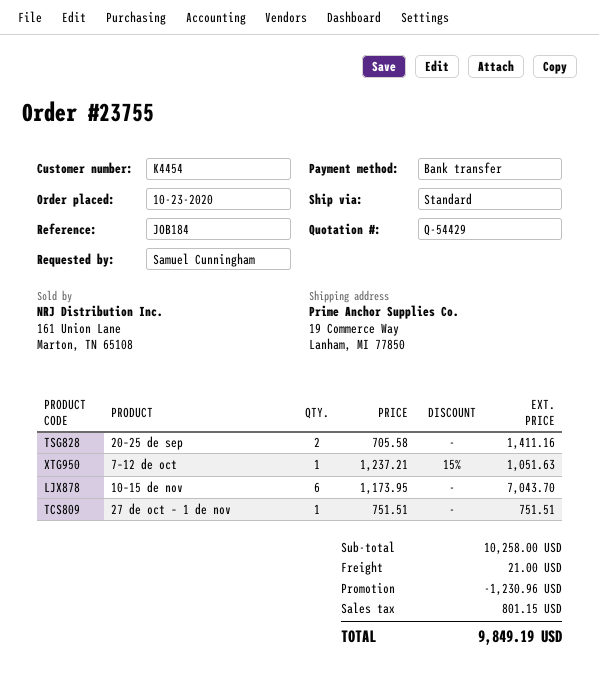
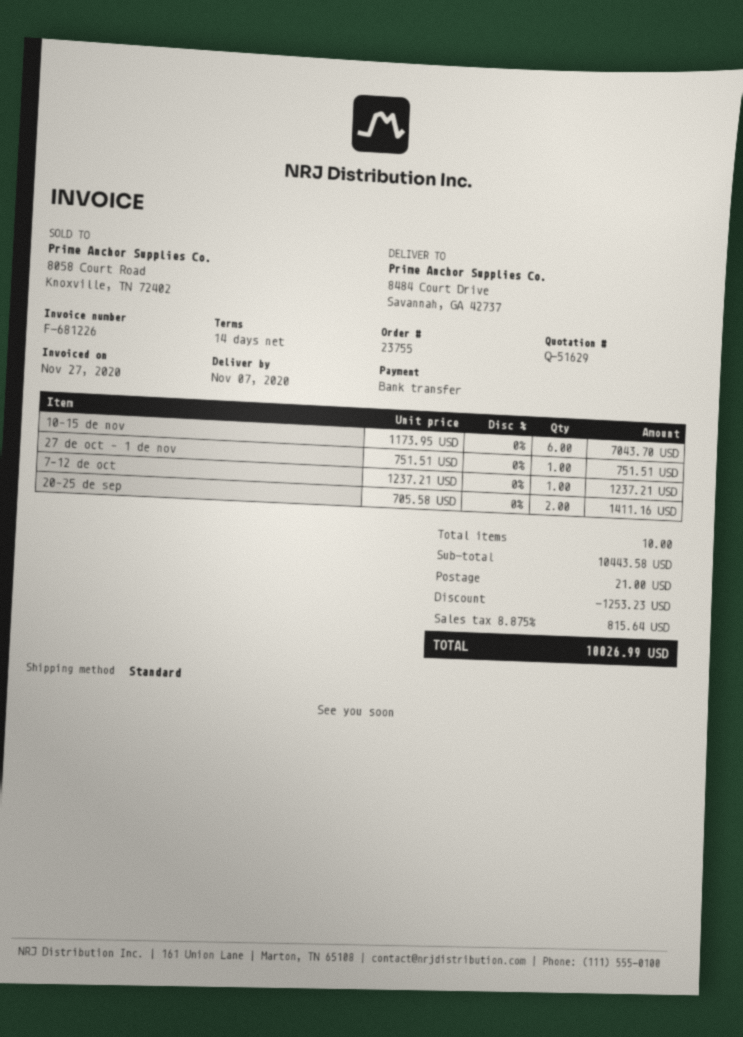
quote number: Q-54429 -> Q-51629
ship to: 19 Commerce Way, Lanham, MI 77850 -> 8484 Court Drive, Savannah, GA 42737
7–12 de oct: 1 x 1237.21 - 15% = 1051.63 -> 1 x 1237.21 = 1237.21
subtotal: 10258.00 -> 10443.58
discount: 1230.96 -> 1253.23
tax: 801.15 -> 815.64
total: 9849.19 -> 10026.99

